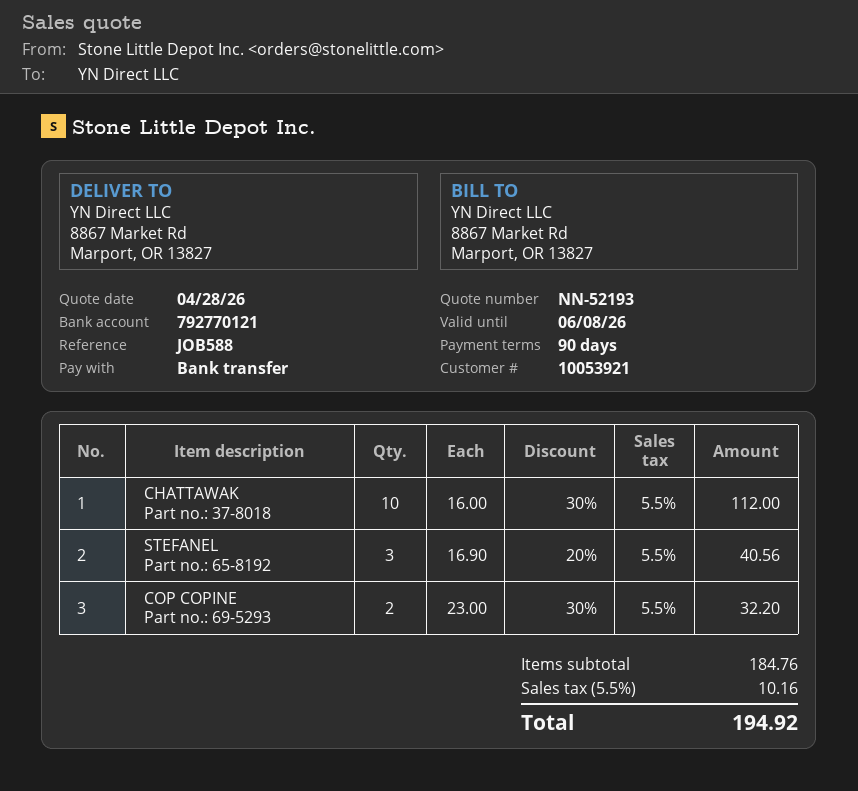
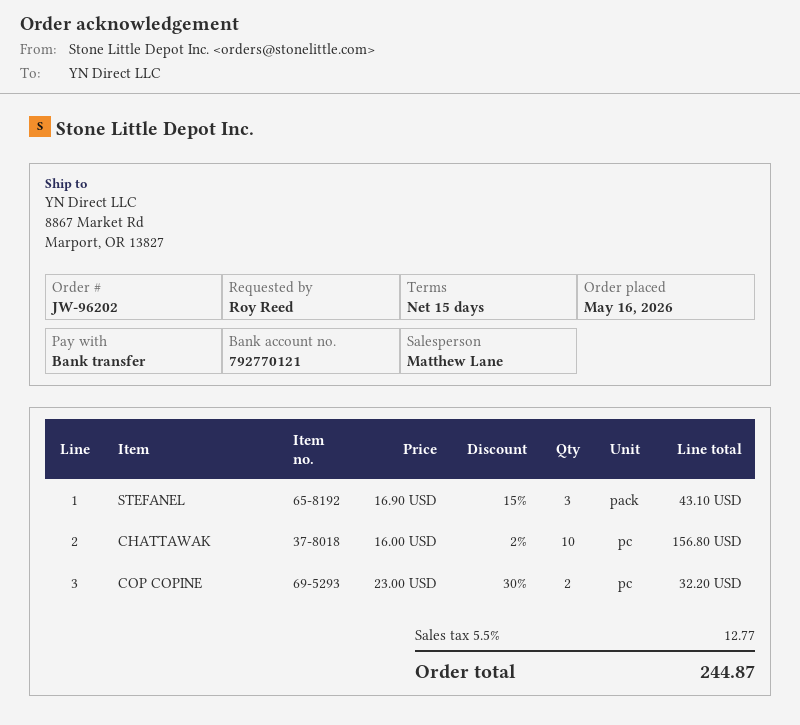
payment terms: 90 days -> 15 days
CHATTAWAK: 10 x 16.00 - 30% = 112.00 -> 10 x 16.00 - 2% = 156.80
STEFANEL: 3 x 16.90 - 20% = 40.56 -> 3 x 16.90 - 15% = 43.10
tax: 5.5% = 10.16 -> 5.5% = 12.77
total: 194.92 -> 244.87

